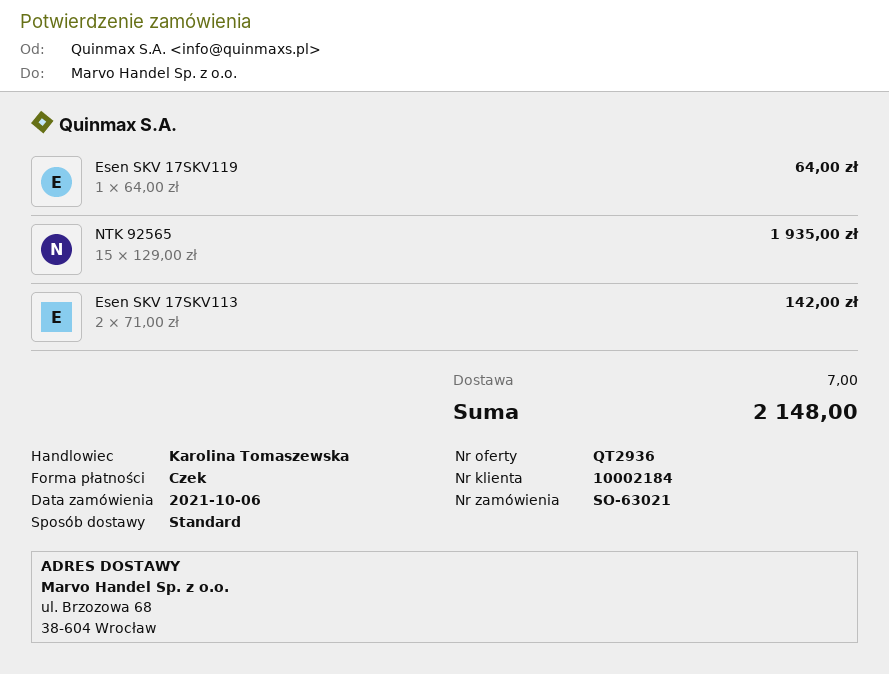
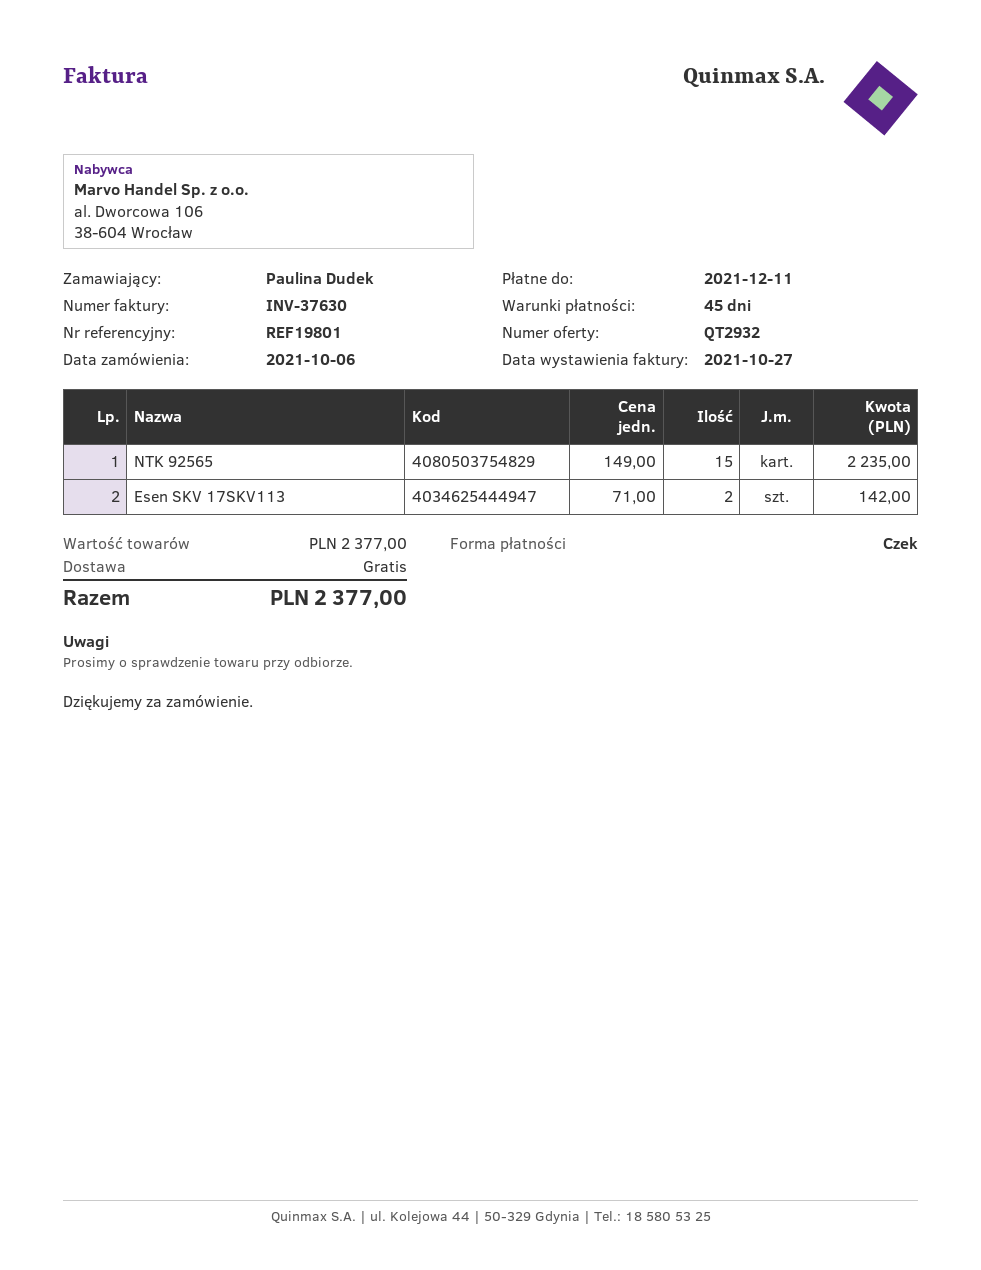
quote number: QT2936 -> QT2932
Esen SKV 17SKV119: 1 x 64.00 = 64.00 -> none
NTK 92565: 15 x 129.00 = 1935.00 -> 15 x 149.00 = 2235.00
shipping: 7.00 -> 0.00
total: 2148.00 -> 2377.00

